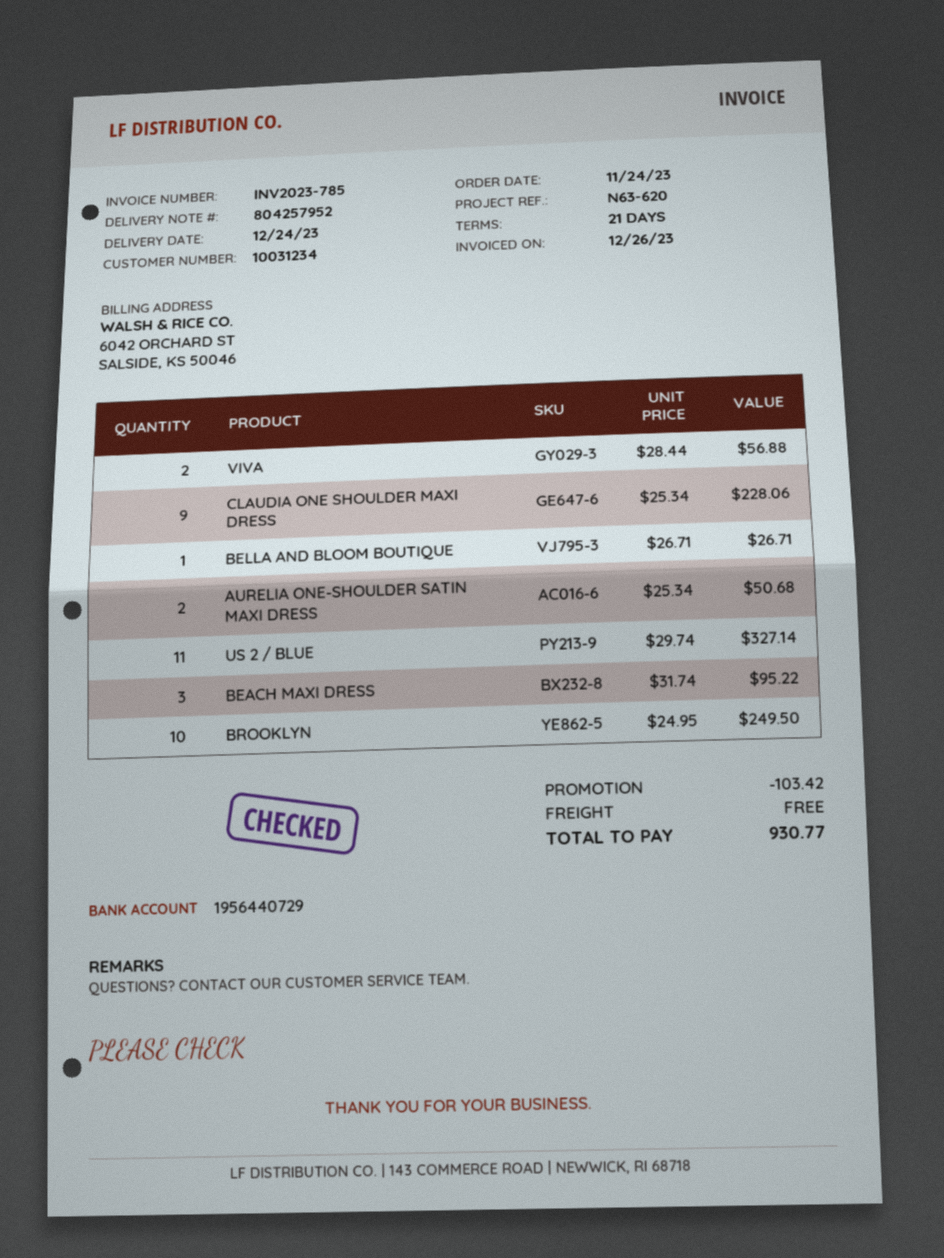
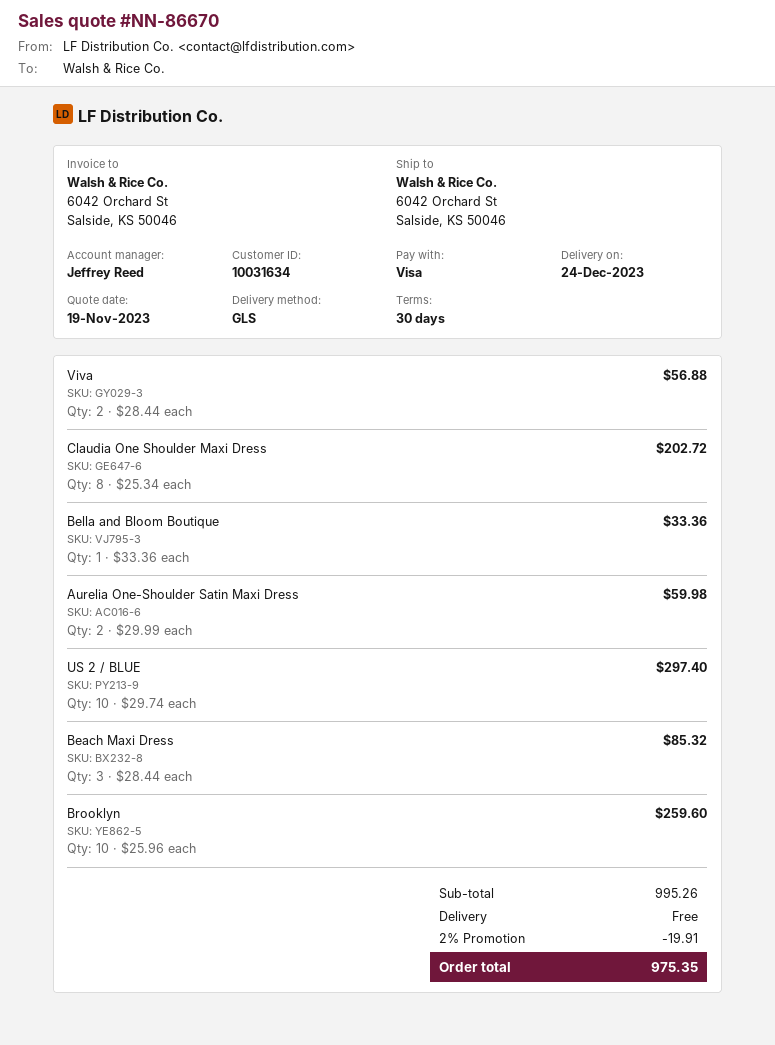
payment terms: 21 days -> 30 days
customer number: 10031234 -> 10031634
CLAUDIA ONE SHOULDER MAXI DRESS: 9 x 25.34 = 228.06 -> 8 x 25.34 = 202.72
BELLA AND BLOOM BOUTIQUE: 1 x 26.71 = 26.71 -> 1 x 33.36 = 33.36
AURELIA ONE-SHOULDER SATIN MAXI DRESS: 2 x 25.34 = 50.68 -> 2 x 29.99 = 59.98
US 2 / BLUE: 11 x 29.74 = 327.14 -> 10 x 29.74 = 297.40
BEACH MAXI DRESS: 3 x 31.74 = 95.22 -> 3 x 28.44 = 85.32
BROOKLYN: 10 x 24.95 = 249.50 -> 10 x 25.96 = 259.60
discount: 103.42 -> 19.91
total: 930.77 -> 975.35

